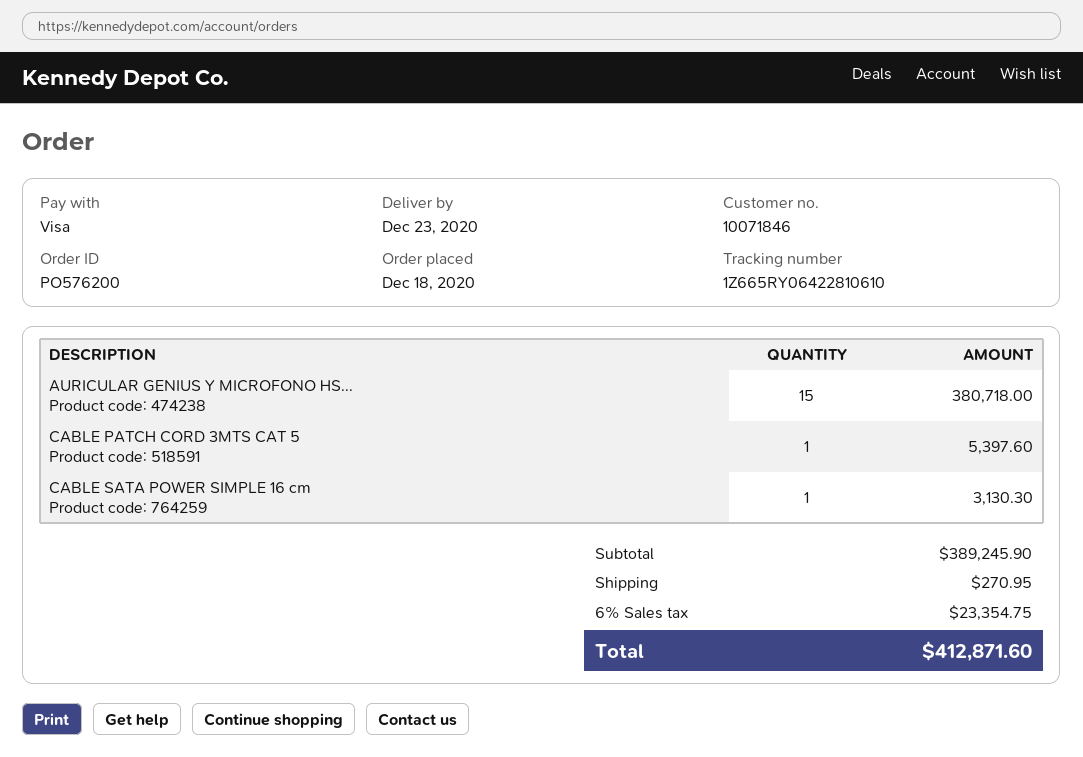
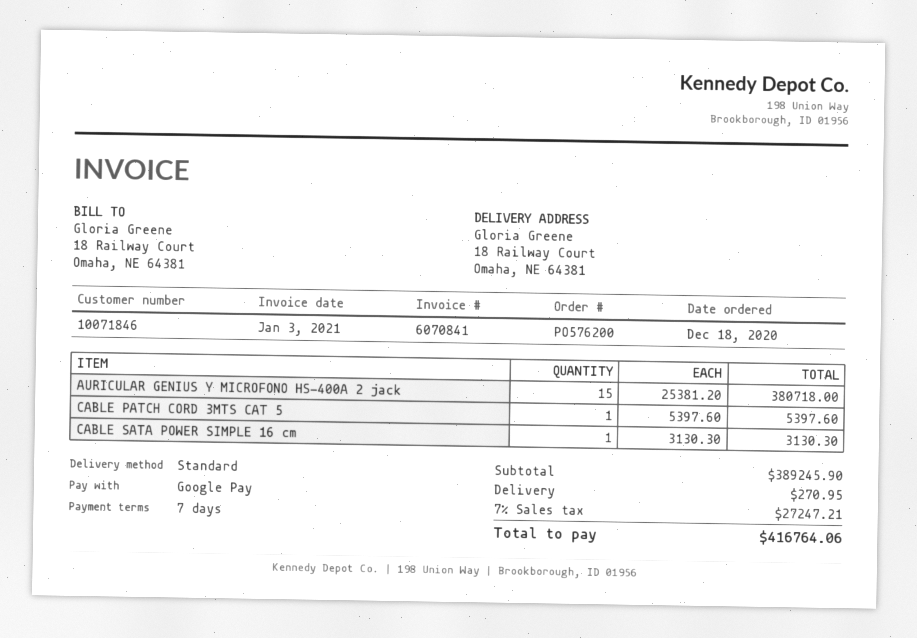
payment method: Visa -> Google Pay
tax: 6% = 23354.75 -> 7% = 27247.21
total: 412871.60 -> 416764.06

